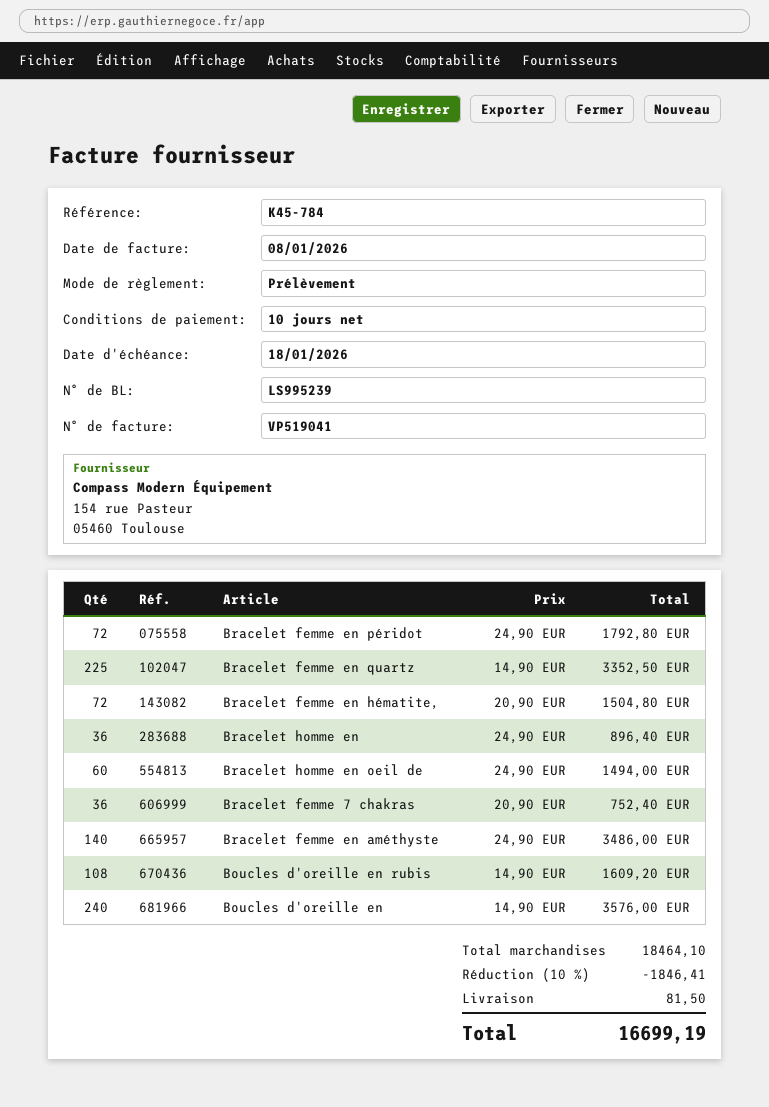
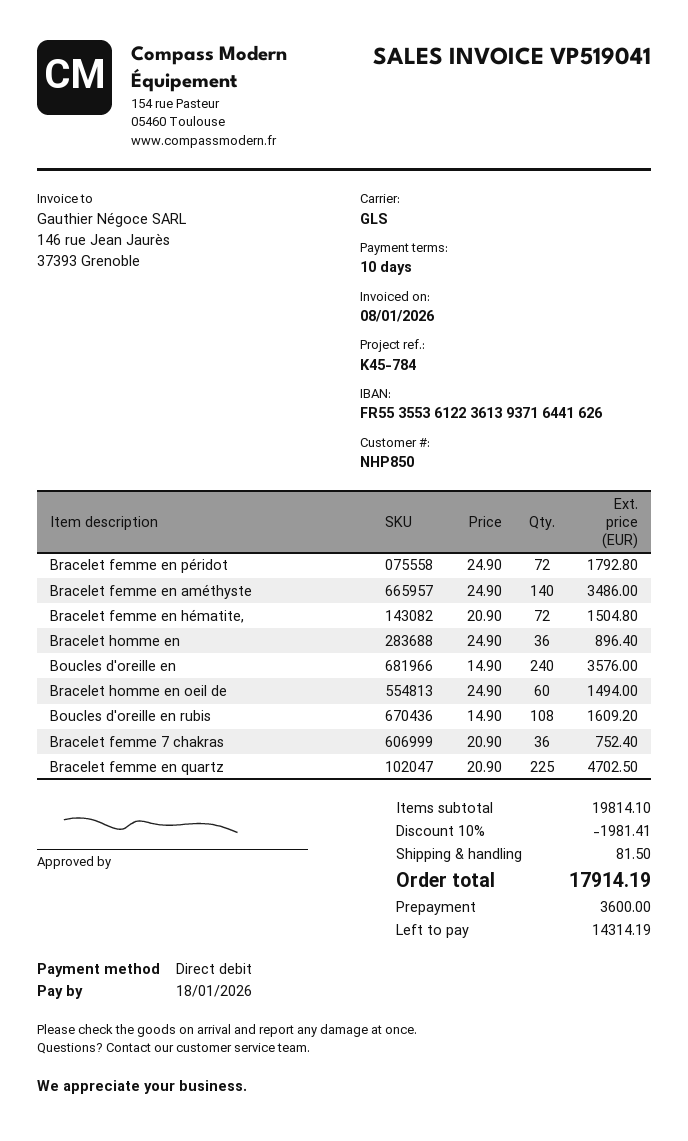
Bracelet femme en quartz: 225 x 14.90 = 3352.50 -> 225 x 20.90 = 4702.50
subtotal: 18464.10 -> 19814.10
discount: 10% = 1846.41 -> 10% = 1981.41
total: 16699.19 -> 17914.19

